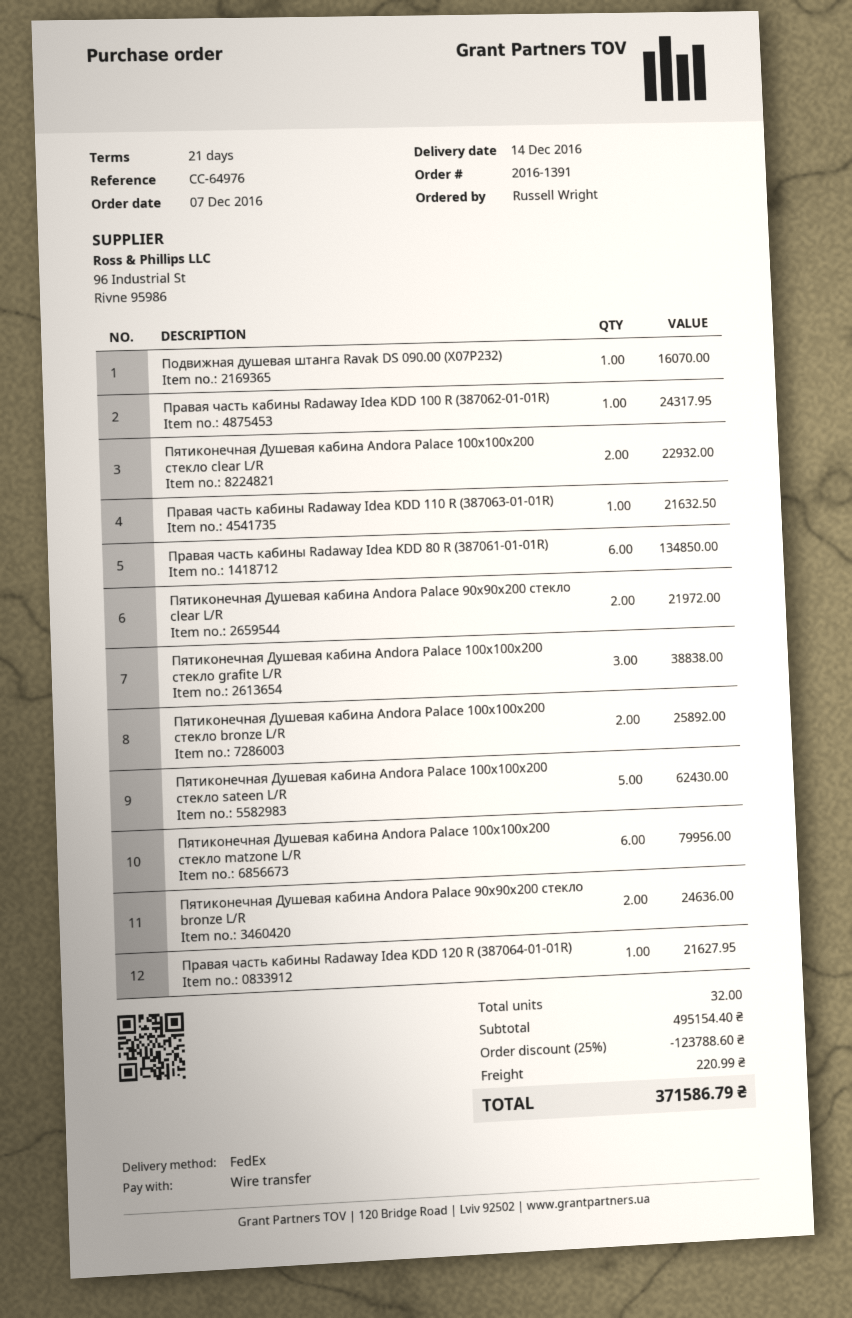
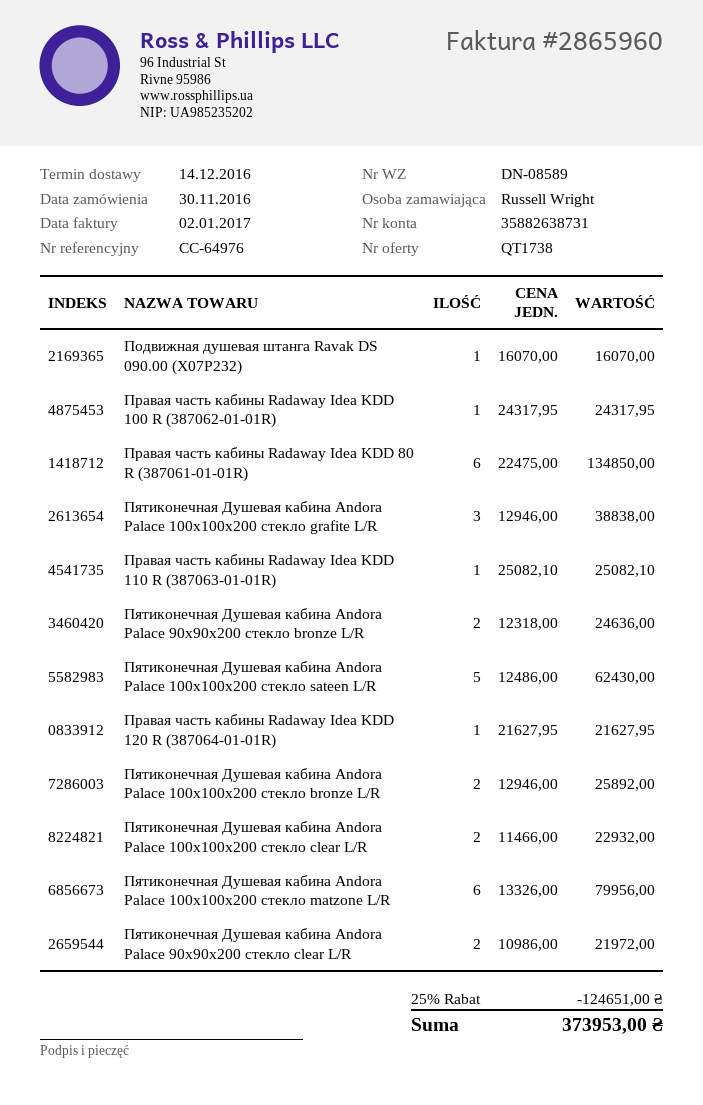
order date: 2016-12-07 -> 2016-11-30
Правая часть кабины Radaway Idea KDD 110 R (387063-01-01R): 1 for 21632.50 -> 1 for 25082.10
discount: 25% = 123788.60 -> 25% = 124651.00
shipping: 220.99 -> none
total: 371586.79 -> 373953.00

